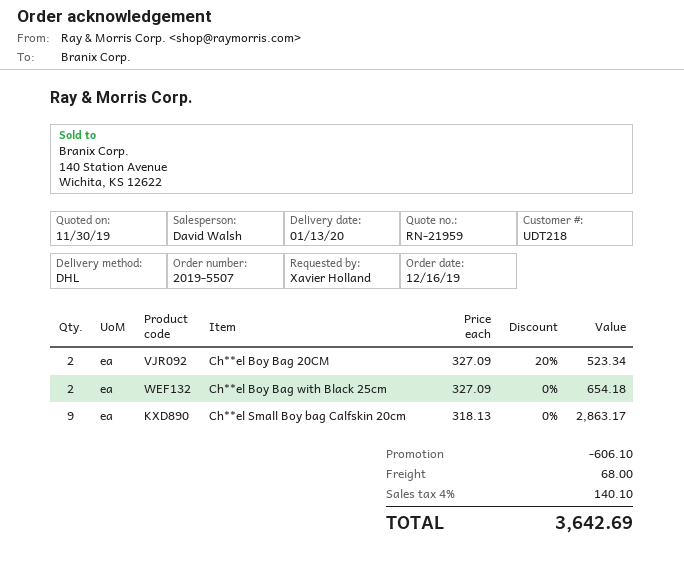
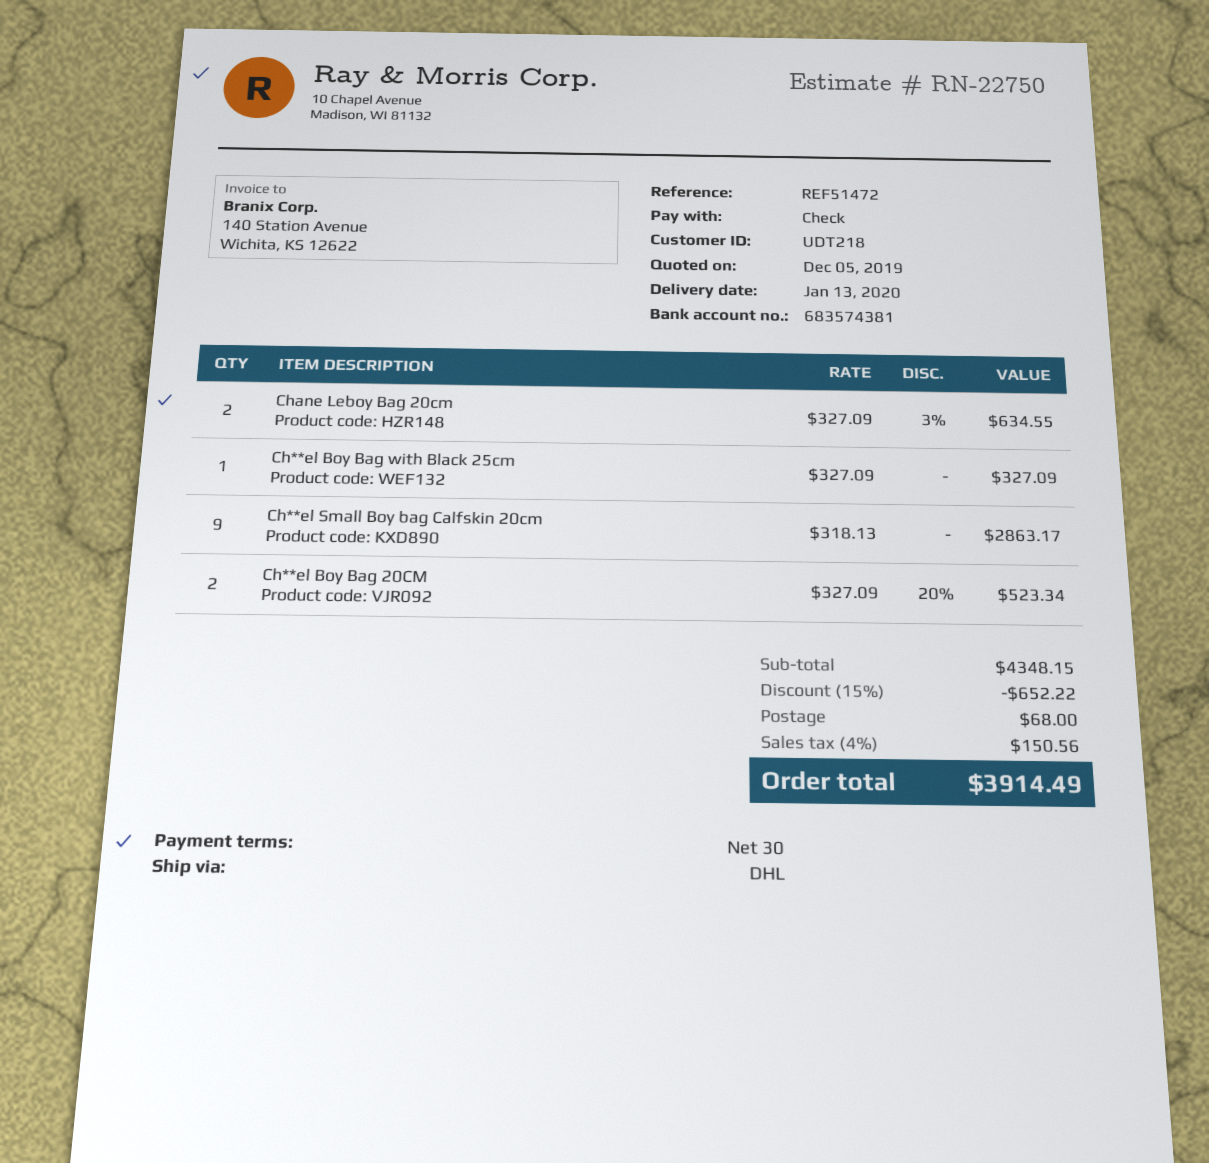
quote number: RN-21959 -> RN-22750
quote date: 2019-11-30 -> 2019-12-05
Ch**el Boy Bag with Black 25cm: 2 x 327.09 = 654.18 -> 1 x 327.09 = 327.09
Chane Leboy Bag 20cm: none -> 2 x 327.09 - 3% = 634.55
discount: 606.10 -> 652.22
tax: 4% = 140.10 -> 4% = 150.56
total: 3642.69 -> 3914.49

